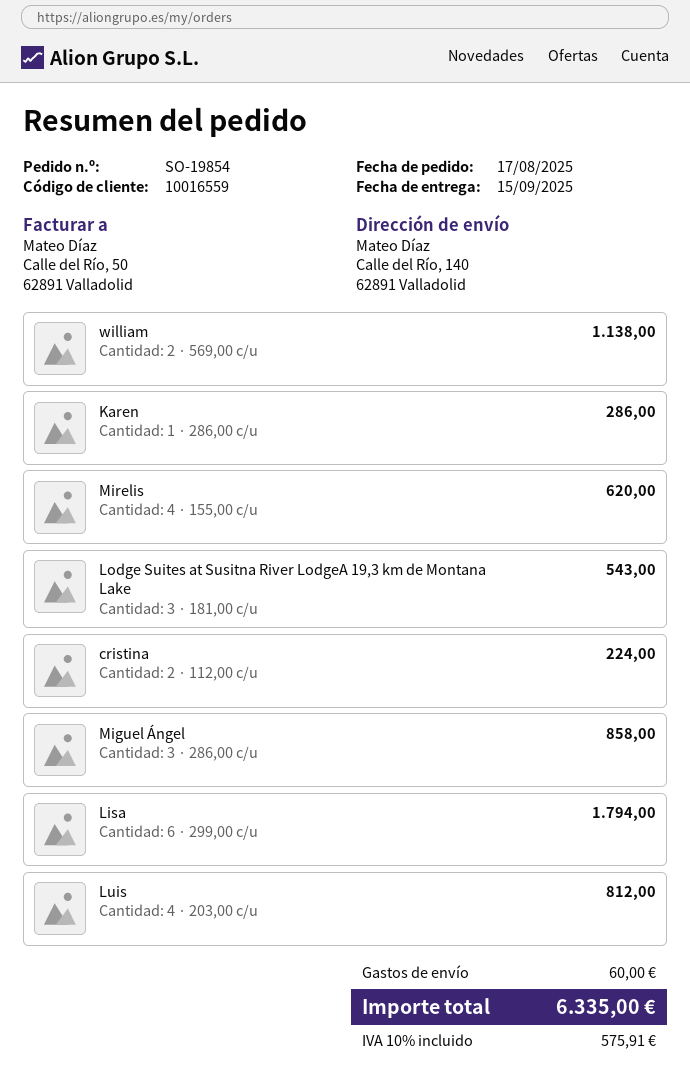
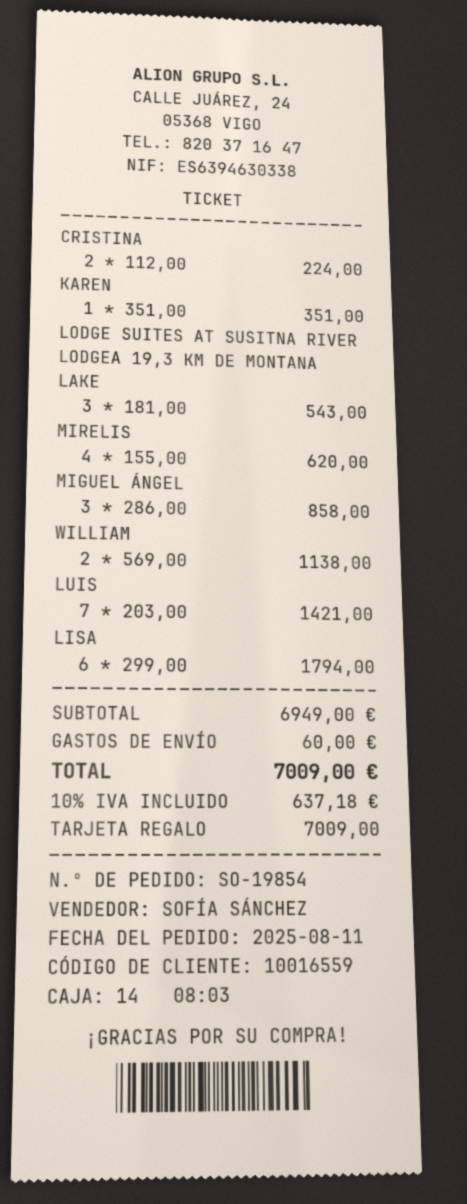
order date: 2025-08-17 -> 2025-08-11
Karen: 1 x 286.00 = 286.00 -> 1 x 351.00 = 351.00
Luis: 4 x 203.00 = 812.00 -> 7 x 203.00 = 1421.00
tax: 10% = 575.91 -> 10% = 637.18
total: 6335.00 -> 7009.00

